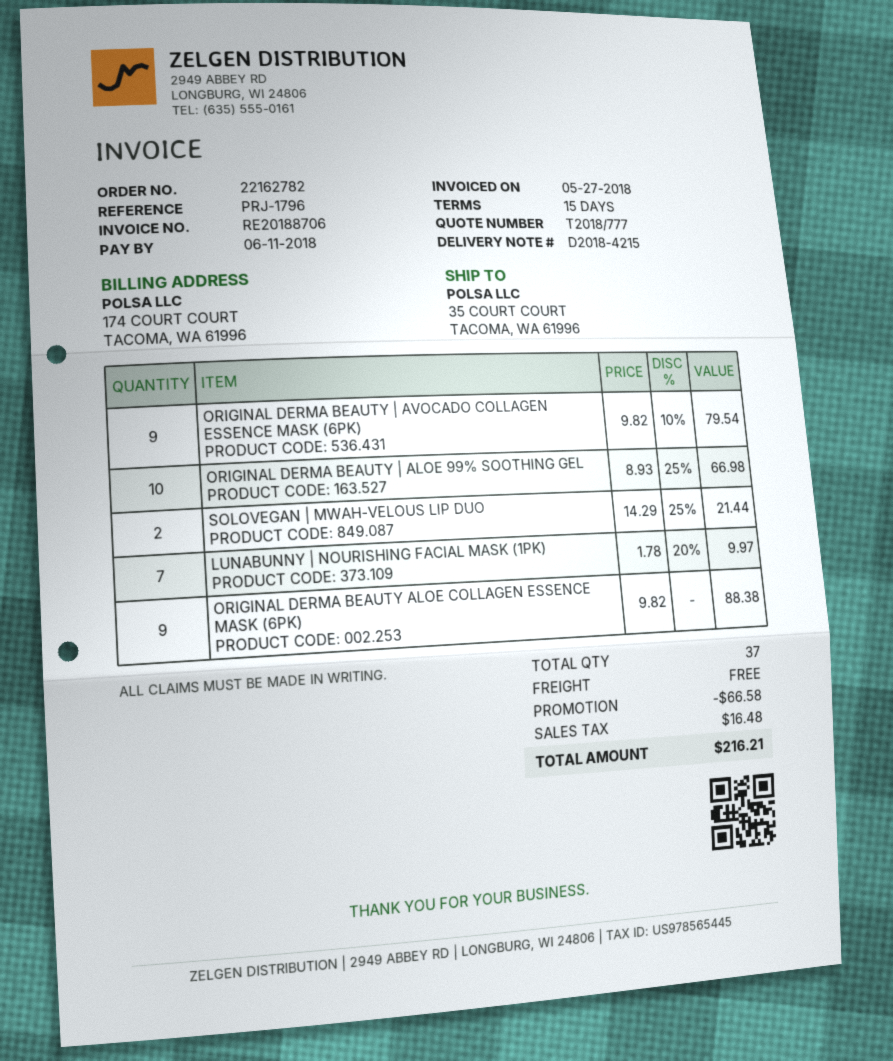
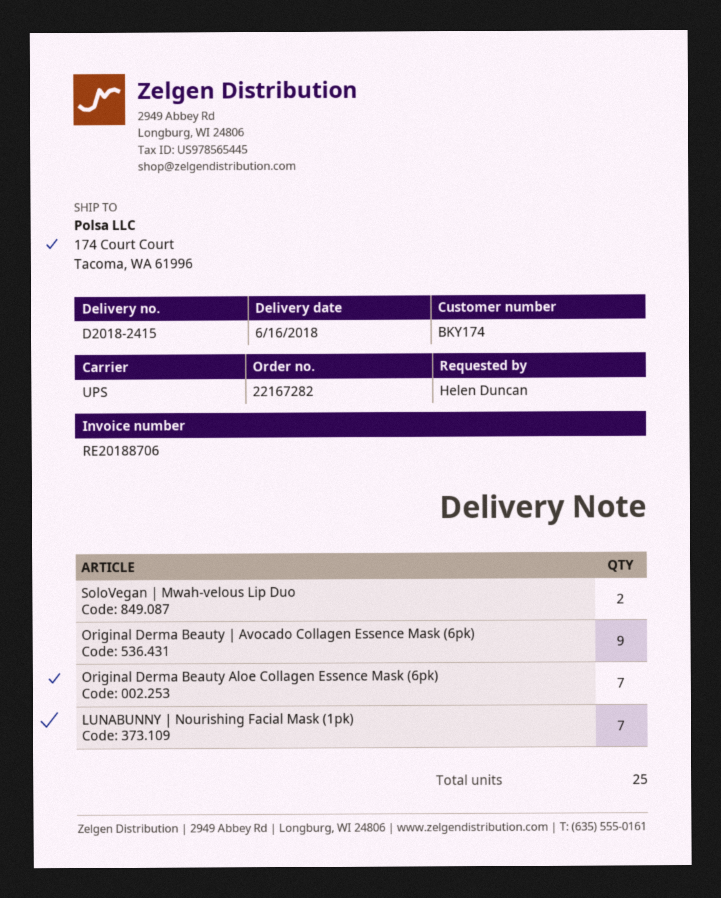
order number: 22162782 -> 22167282
delivery note number: D2018-4215 -> D2018-2415
ship to: 35 COURT COURT, TACOMA, WA 61996 -> 174 Court Court, Tacoma, WA 61996
ORIGINAL DERMA BEAUTY | ALOE 99% SOOTHING GEL: 10 -> none
ORIGINAL DERMA BEAUTY ALOE COLLAGEN ESSENCE MASK (6PK): 9 -> 7
total quantity: 37 -> 25

